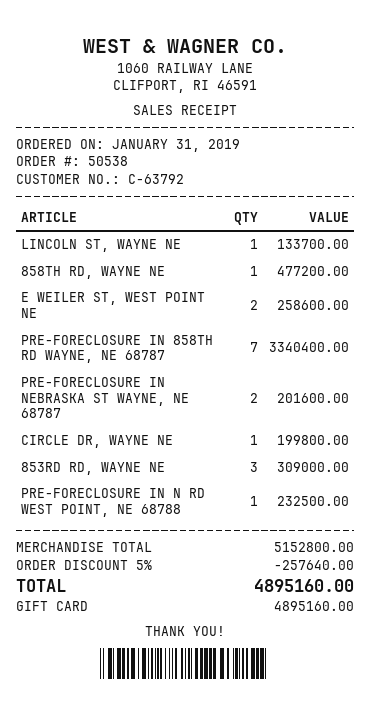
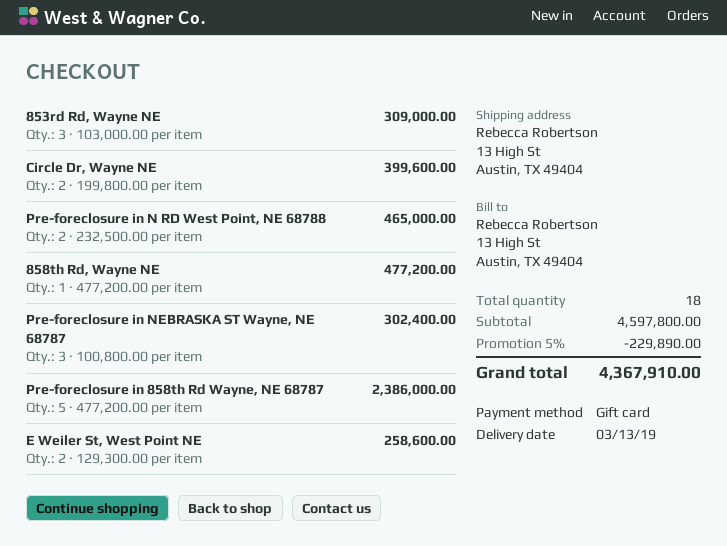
LINCOLN ST, WAYNE NE: 1 for 133700.00 -> none
PRE-FORECLOSURE IN 858TH RD WAYNE, NE 68787: 7 for 3340400.00 -> 5 for 2386000.00
PRE-FORECLOSURE IN NEBRASKA ST WAYNE, NE 68787: 2 for 201600.00 -> 3 for 302400.00
CIRCLE DR, WAYNE NE: 1 for 199800.00 -> 2 for 399600.00
PRE-FORECLOSURE IN N RD WEST POINT, NE 68788: 1 for 232500.00 -> 2 for 465000.00
subtotal: 5152800.00 -> 4597800.00
discount: 5% = 257640.00 -> 5% = 229890.00
total: 4895160.00 -> 4367910.00

